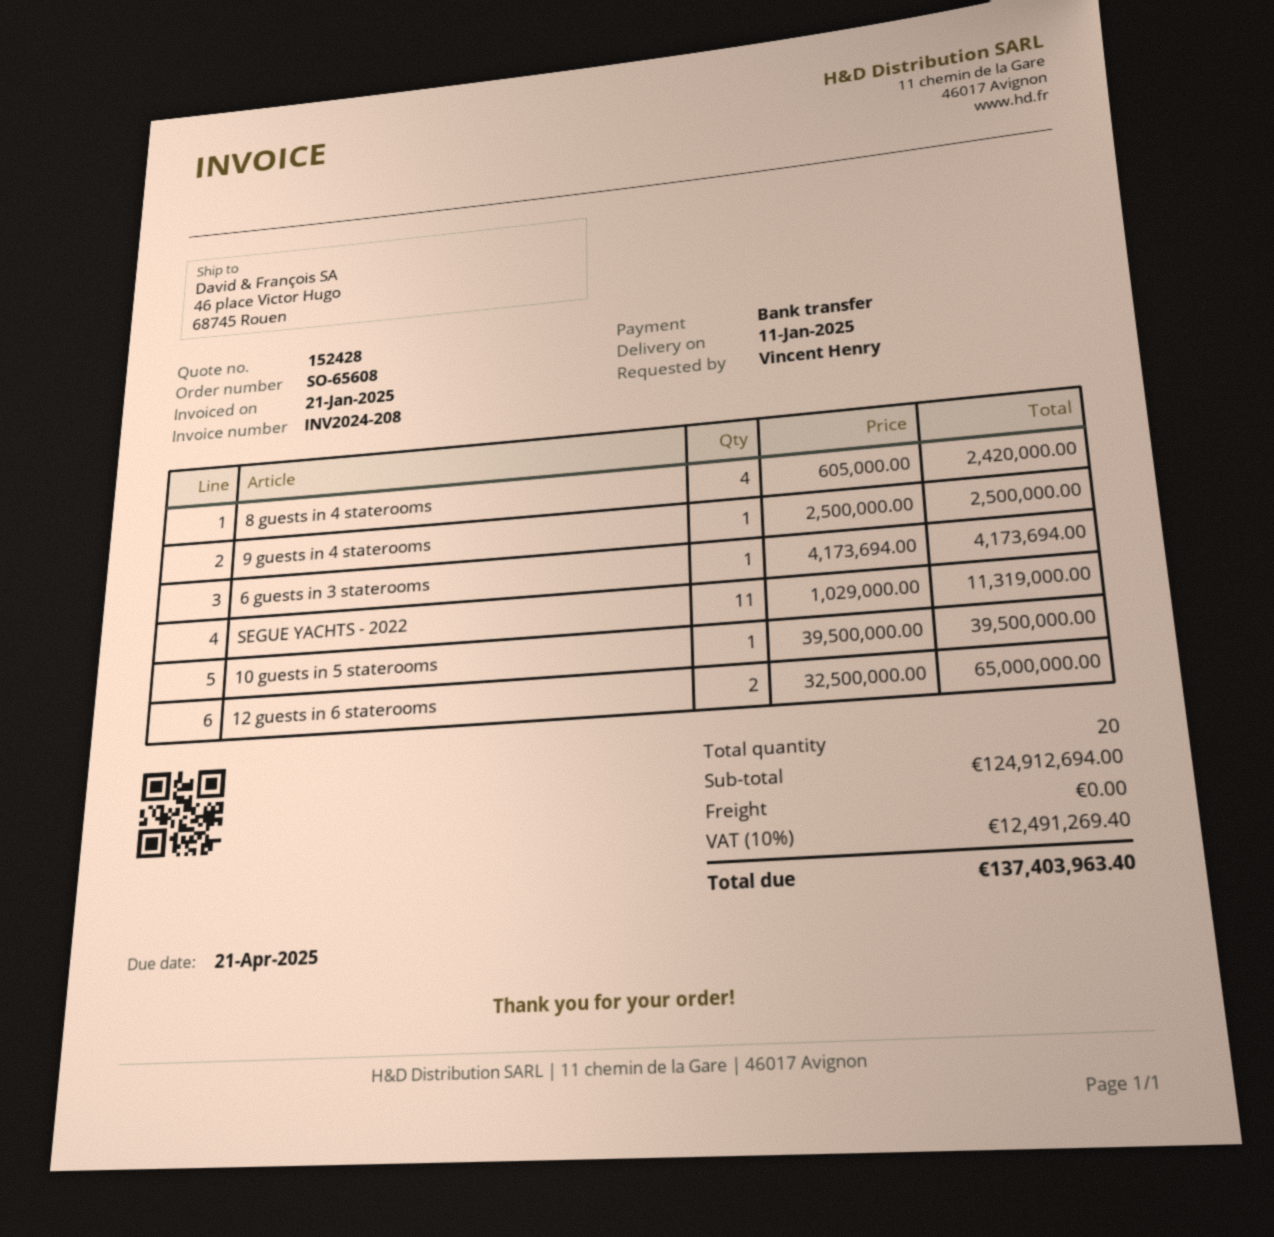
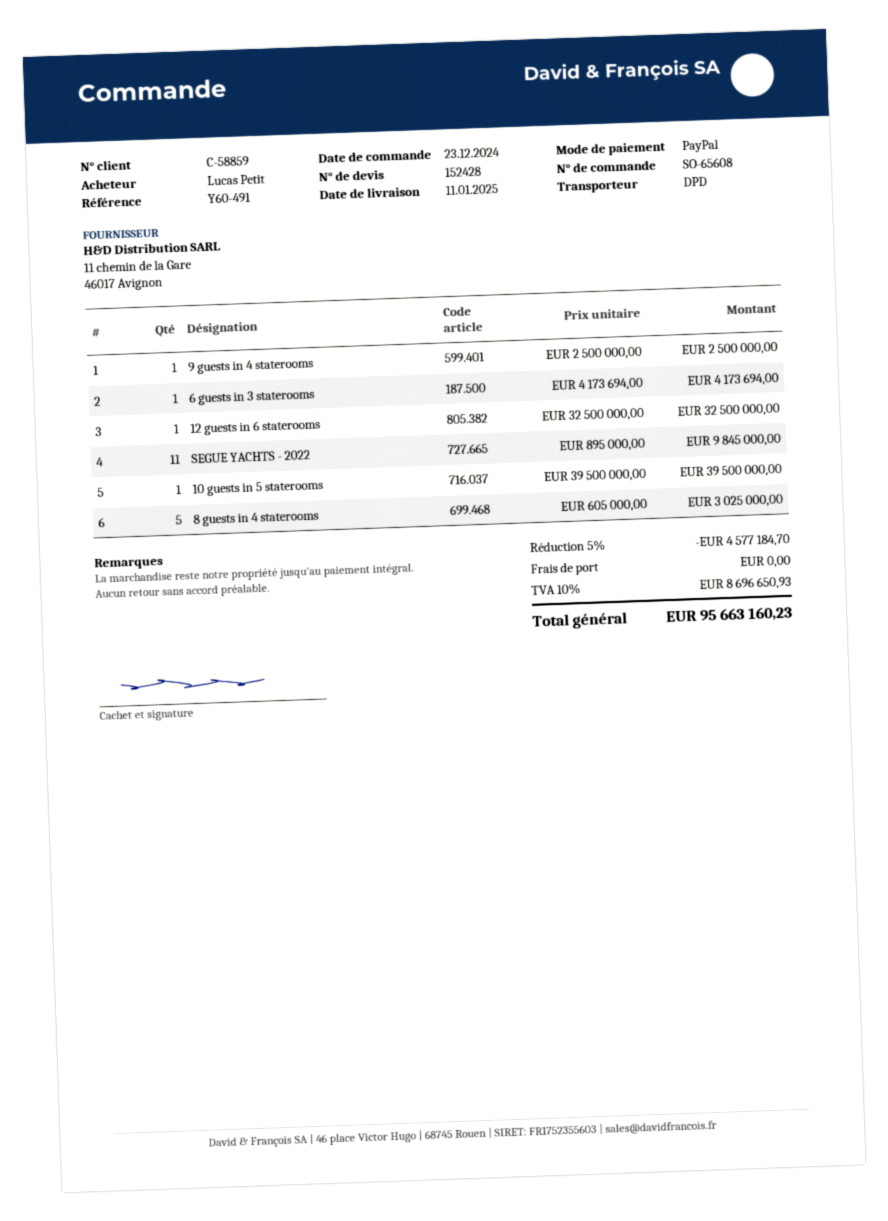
ordered by: Vincent Henry -> Lucas Petit
payment method: bank transfer -> PayPal
8 guests in 4 staterooms: 4 x 605000.00 = 2420000.00 -> 5 x 605000.00 = 3025000.00
SEGUE YACHTS - 2022: 11 x 1029000.00 = 11319000.00 -> 11 x 895000.00 = 9845000.00
12 guests in 6 staterooms: 2 x 32500000.00 = 65000000.00 -> 1 x 32500000.00 = 32500000.00
discount: none -> 5% = 4577184.70
tax: 10% = 12491269.40 -> 10% = 8696650.93
total: 137403963.40 -> 95663160.23

